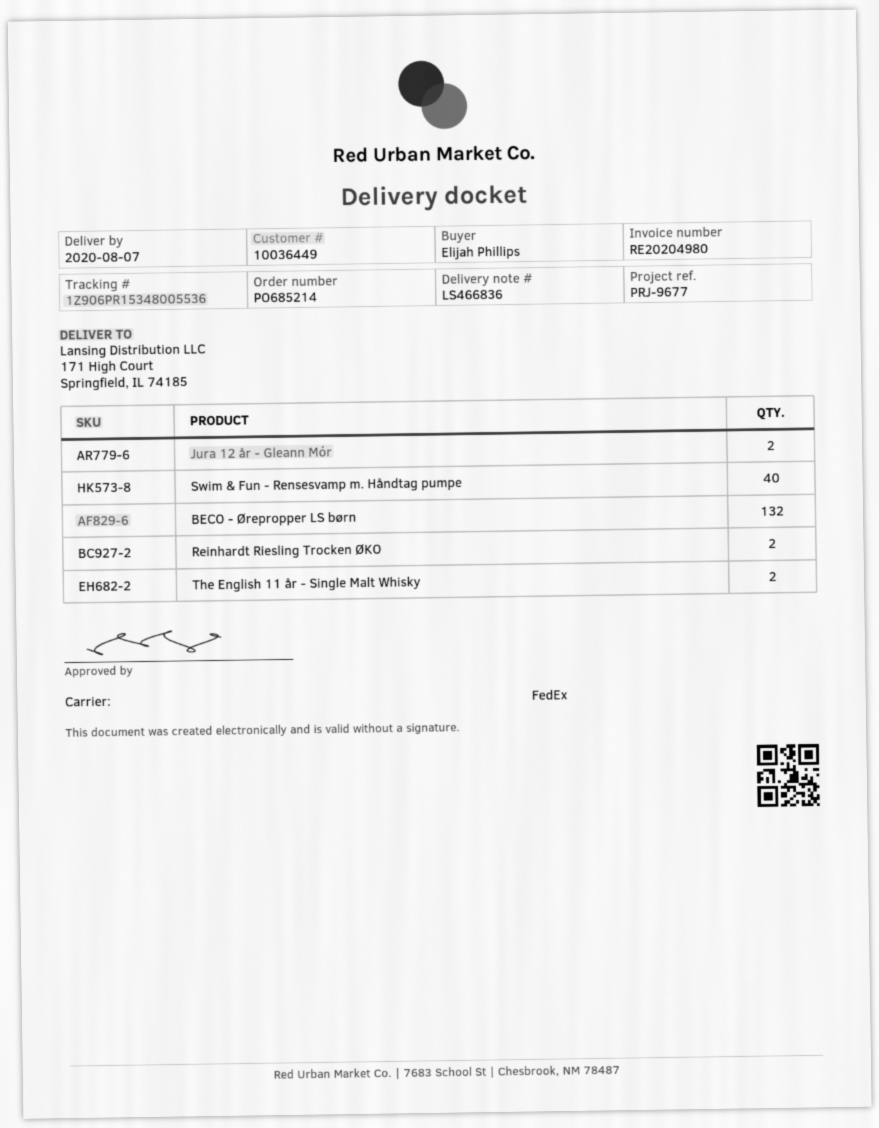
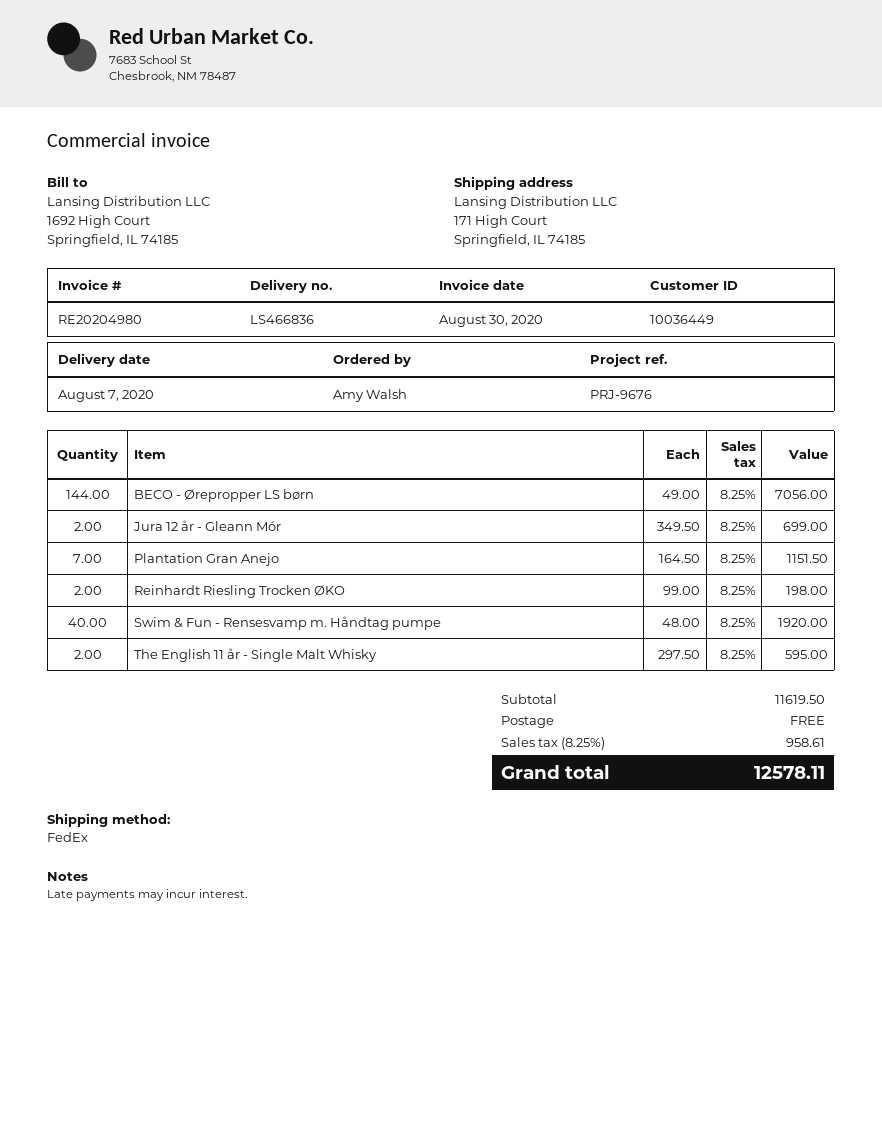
reference: PRJ-9677 -> PRJ-9676
ordered by: Elijah Phillips -> Amy Walsh
BECO - Ørepropper LS børn: 132 -> 144
Plantation Gran Anejo: none -> 7

